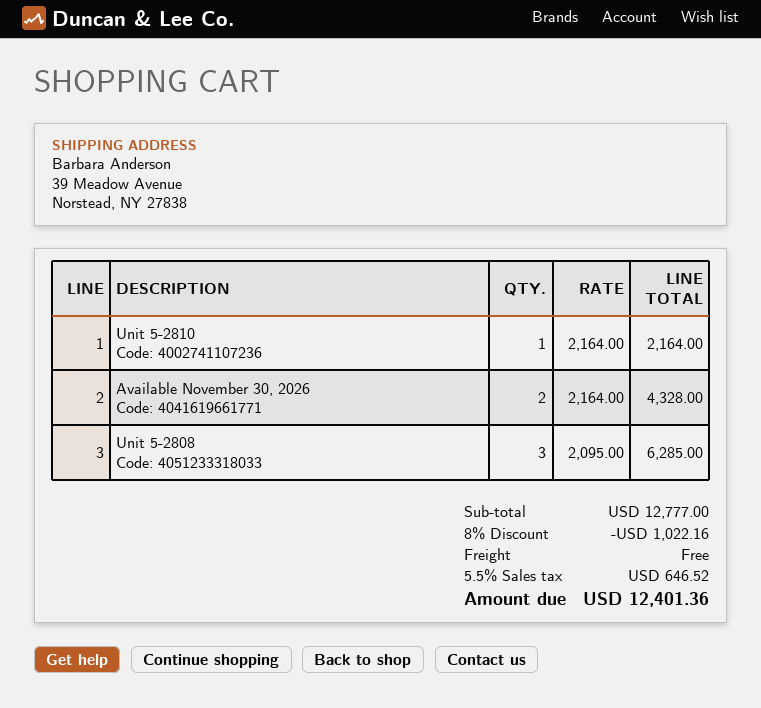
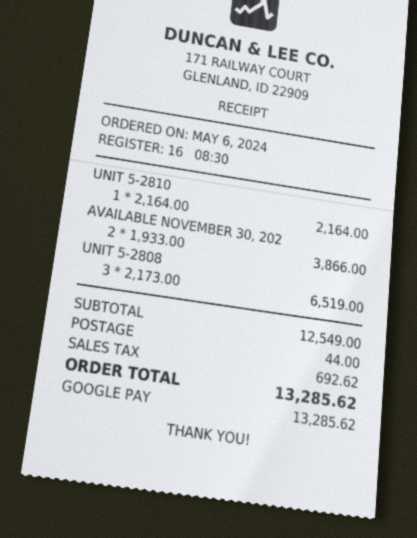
Available November 30, 2026: 2 x 2164.00 = 4328.00 -> 2 x 1933.00 = 3866.00
Unit 5-2808: 3 x 2095.00 = 6285.00 -> 3 x 2173.00 = 6519.00
subtotal: 12777.00 -> 12549.00
discount: 8% = 1022.16 -> none
shipping: 0.00 -> 44.00
tax: 646.52 -> 692.62
total: 12401.36 -> 13285.62

